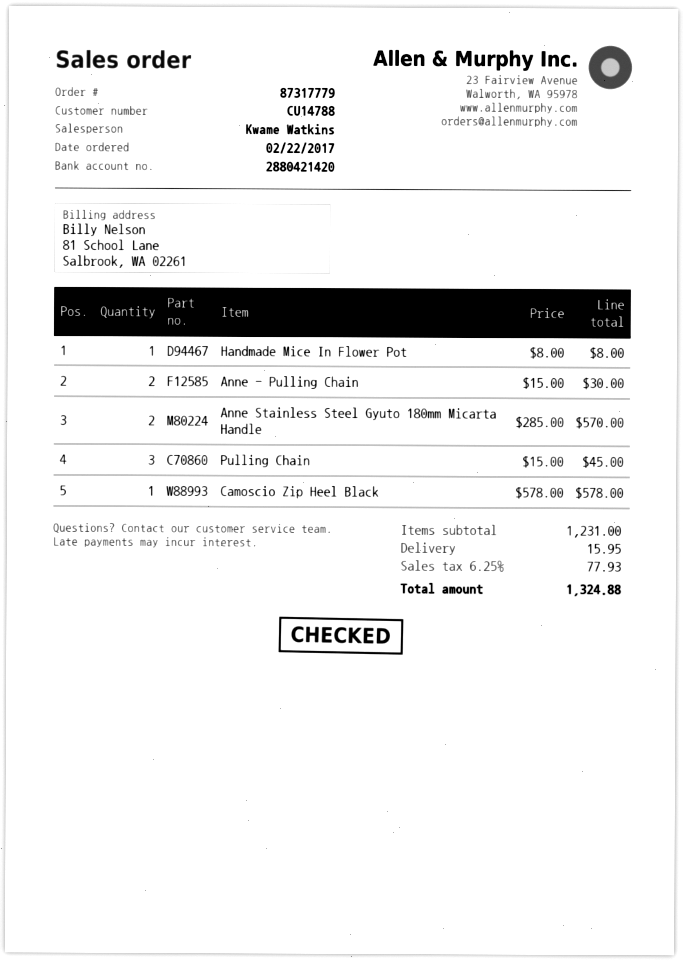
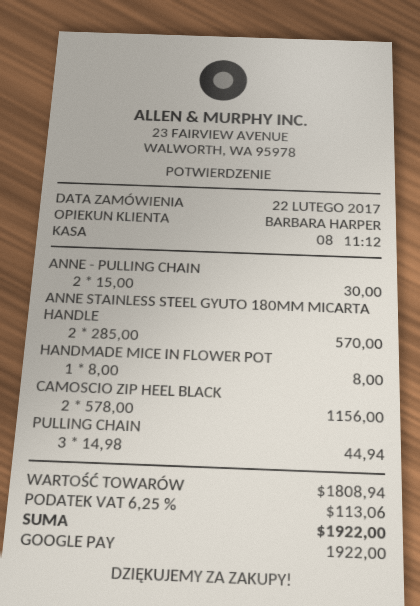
sales rep: Kwame Watkins -> BARBARA HARPER
Pulling Chain: 3 x 15.00 = 45.00 -> 3 x 14.98 = 44.94
Camoscio Zip Heel Black: 1 x 578.00 = 578.00 -> 2 x 578.00 = 1156.00
subtotal: 1231.00 -> 1808.94
shipping: 15.95 -> none
tax: 6.25% = 77.93 -> 6.25% = 113.06
total: 1324.88 -> 1922.00

